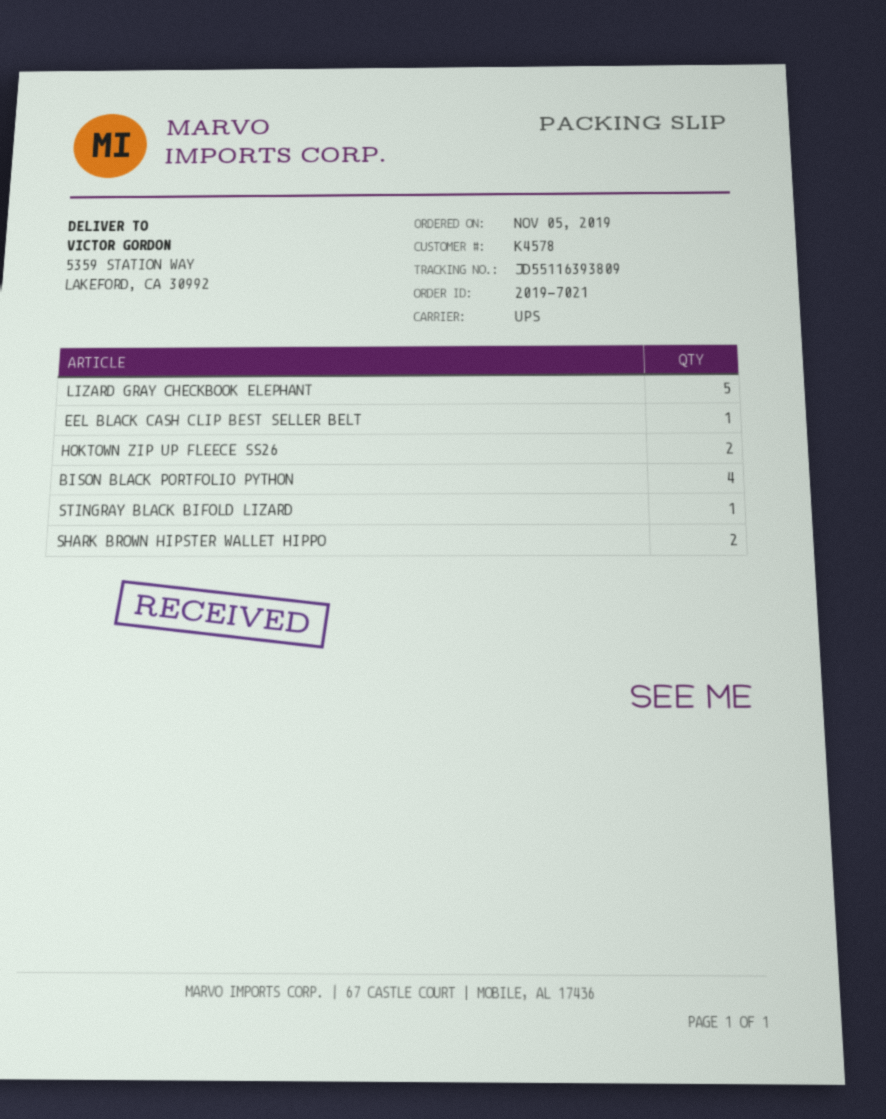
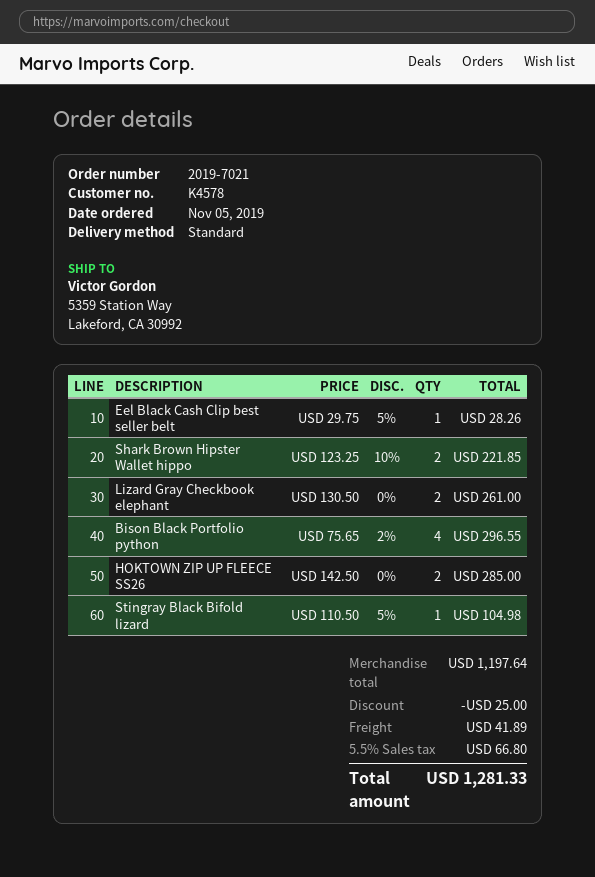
shipping method: UPS -> standard
LIZARD GRAY CHECKBOOK ELEPHANT: 5 -> 2

